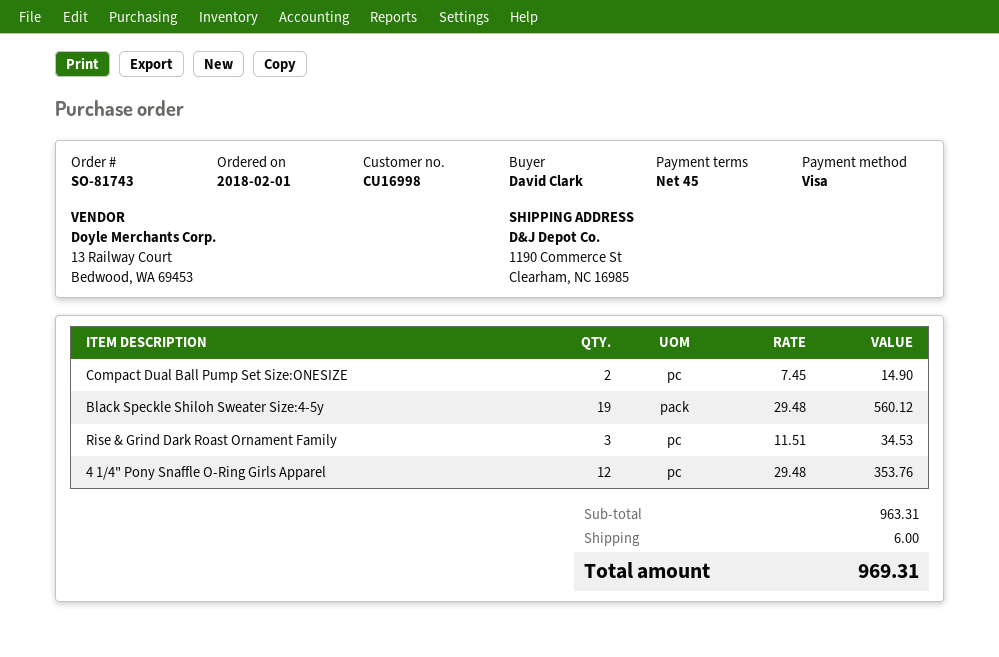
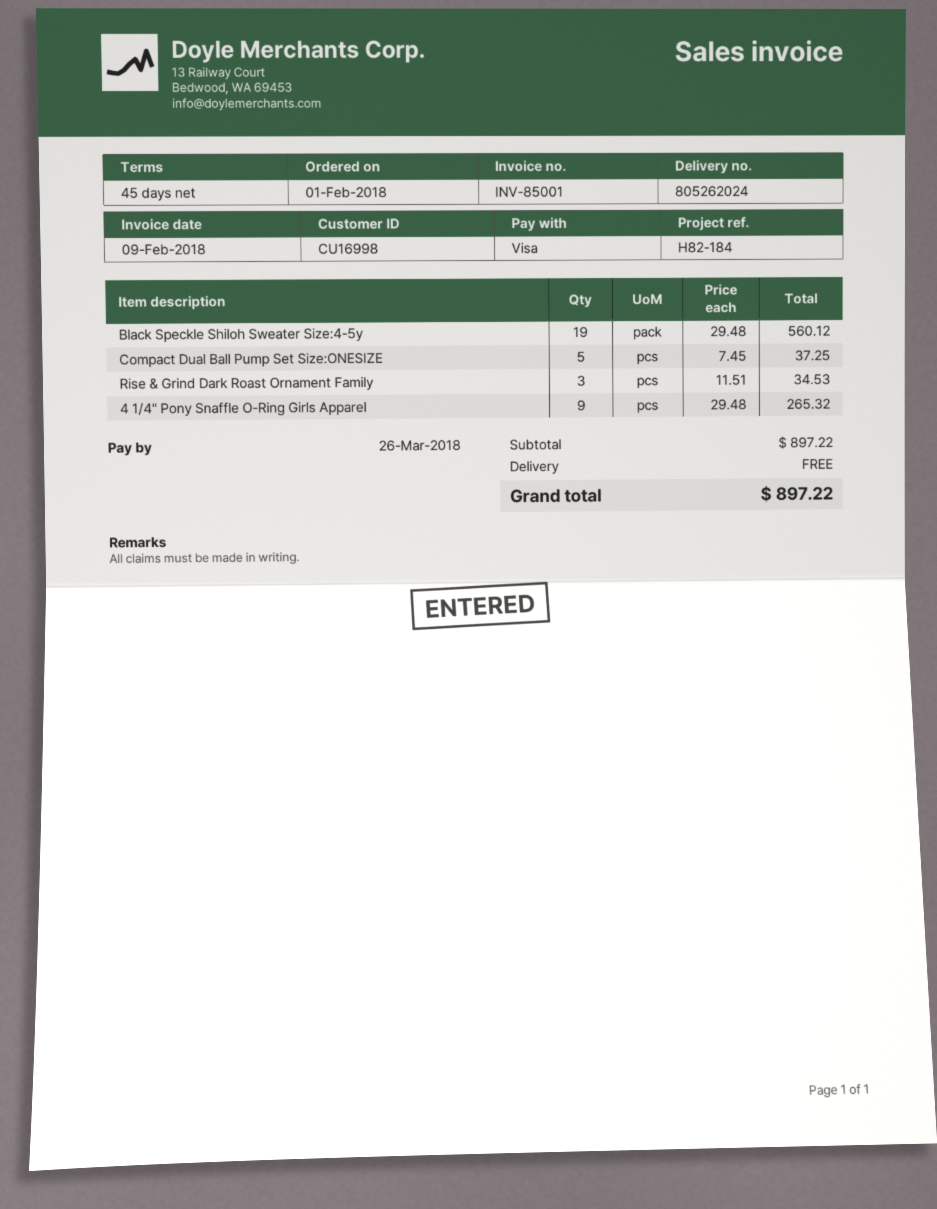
Compact Dual Ball Pump Set Size:ONESIZE: 2 x 7.45 = 14.90 -> 5 x 7.45 = 37.25
4 1/4" Pony Snaffle O-Ring Girls Apparel: 12 x 29.48 = 353.76 -> 9 x 29.48 = 265.32
subtotal: 963.31 -> 897.22
shipping: 6.00 -> 0.00
total: 969.31 -> 897.22

